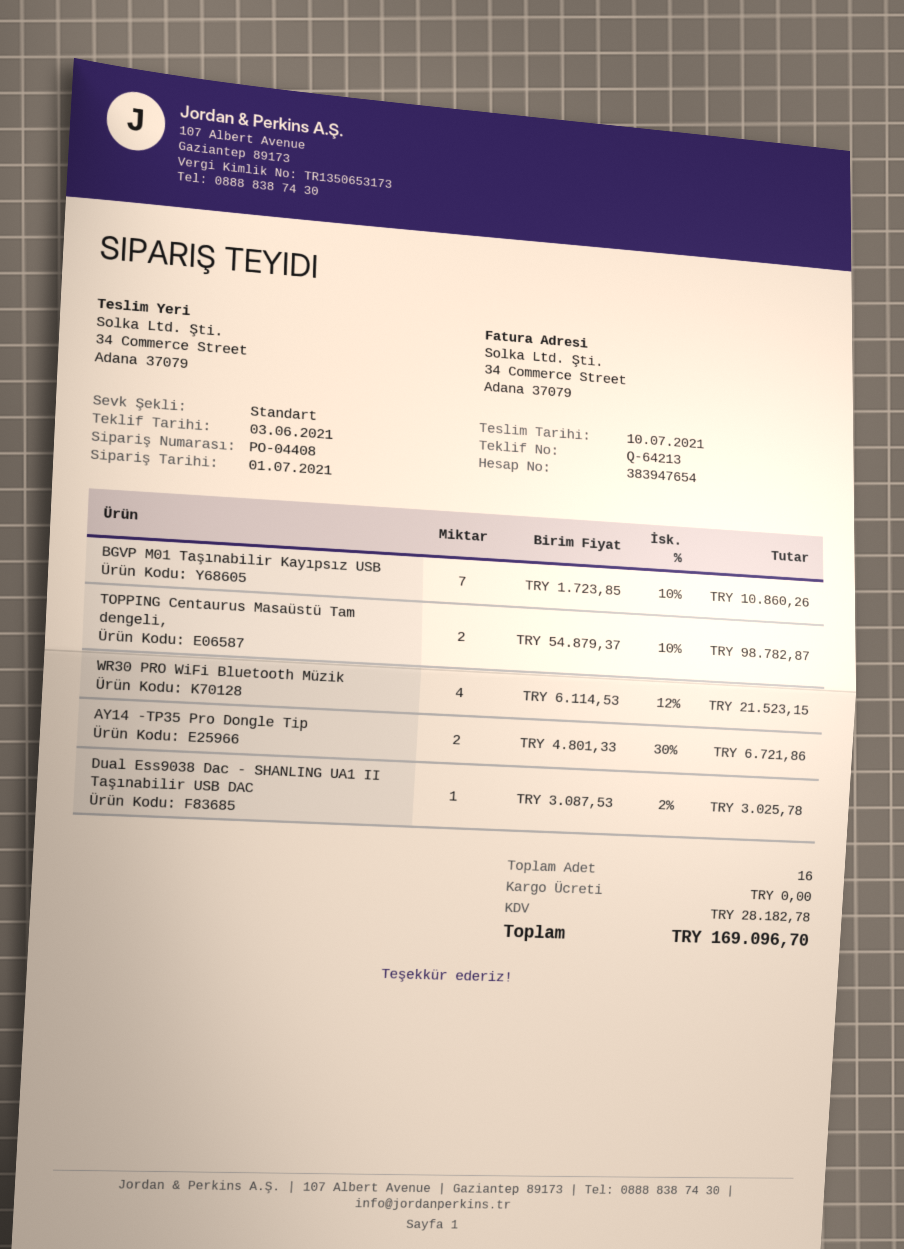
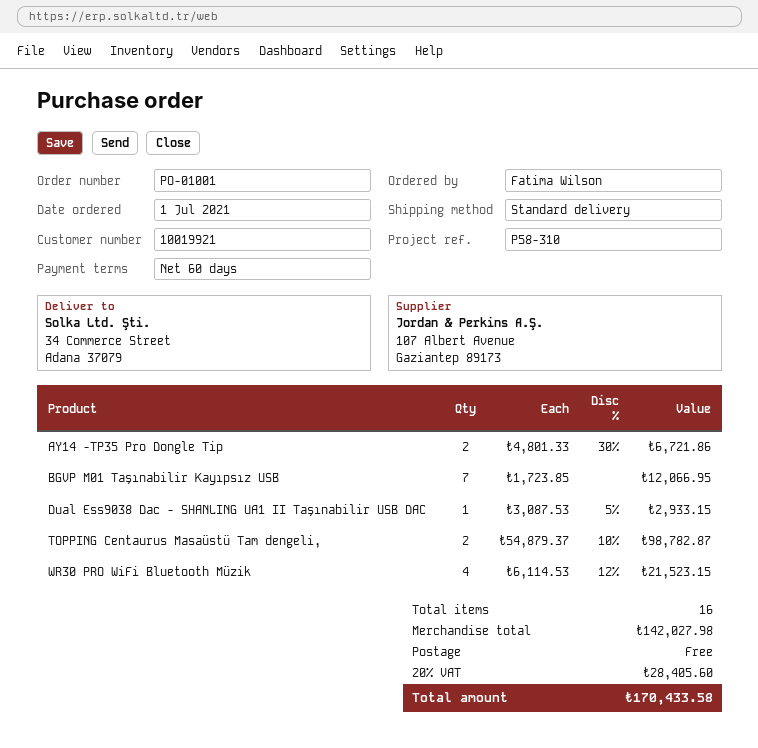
order number: PO-04408 -> PO-01001
BGVP M01 Taşınabilir Kayıpsız USB: 7 x 1723.85 - 10% = 10860.26 -> 7 x 1723.85 = 12066.95
Dual Ess9038 Dac - SHANLING UA1 II Taşınabilir USB DAC: 1 x 3087.53 - 2% = 3025.78 -> 1 x 3087.53 - 5% = 2933.15
tax: 28182.78 -> 28405.60
total: 169096.70 -> 170433.58

